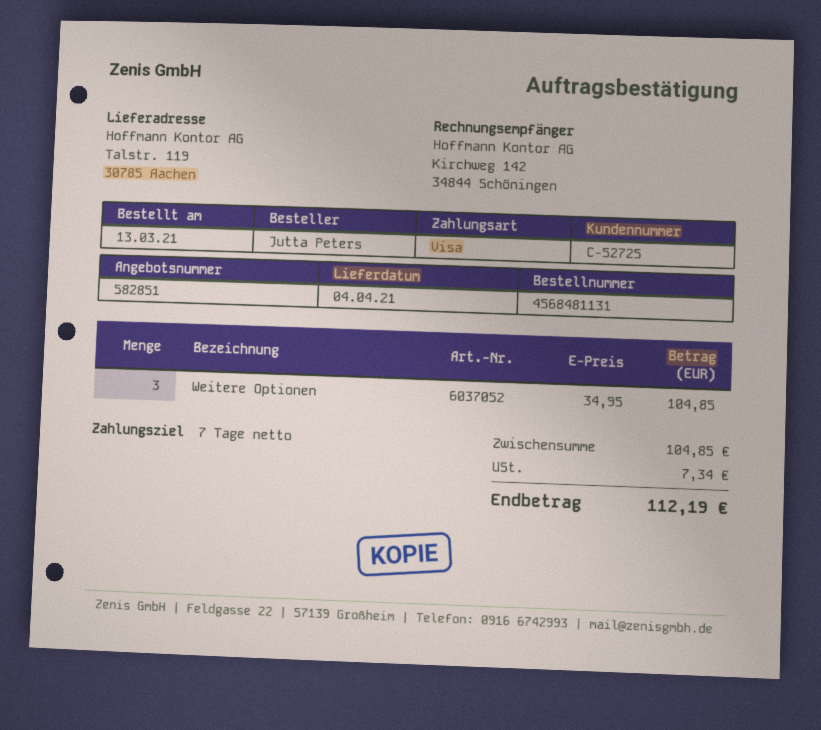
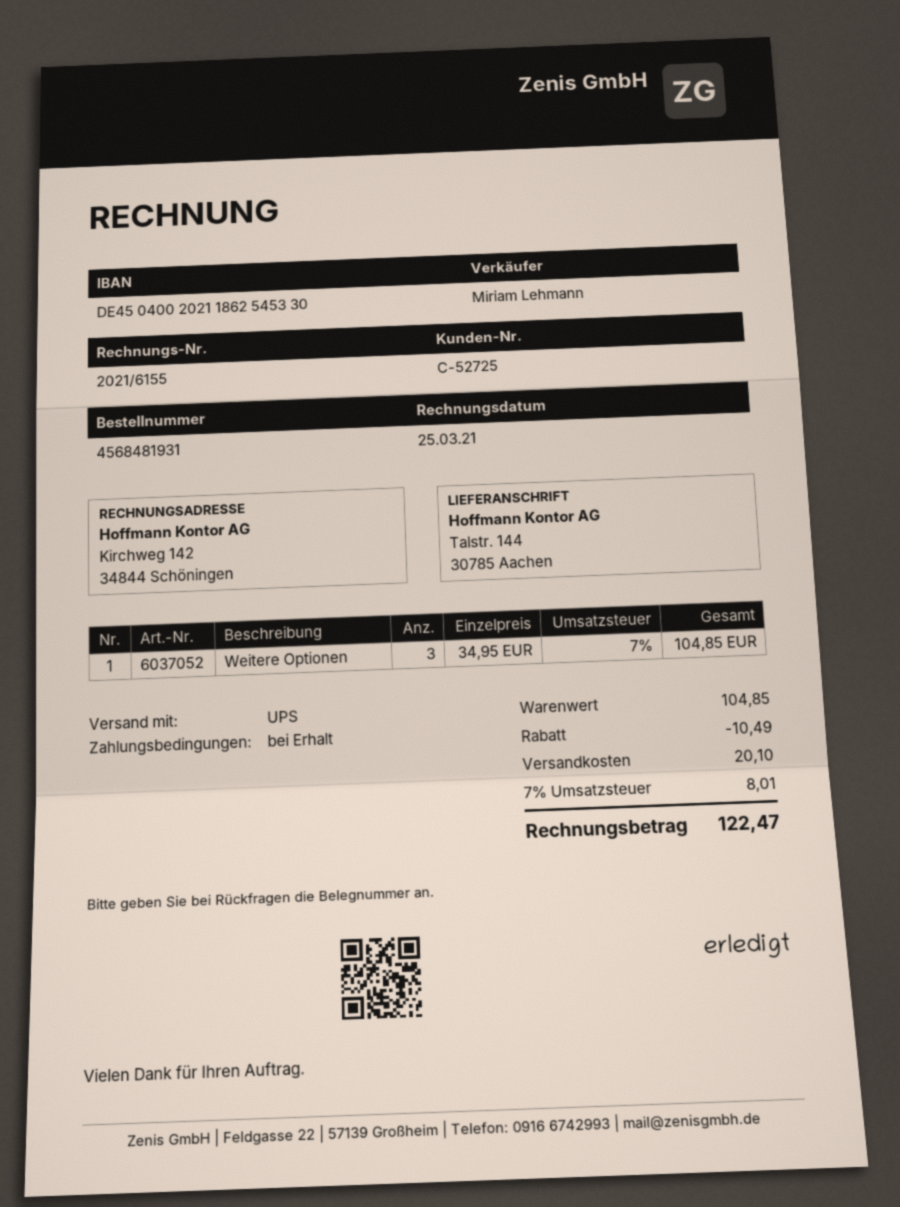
order number: 4568481131 -> 4568481931
payment terms: 7 days -> on receipt
ship to: Talstr. 119, 30785 Aachen -> Talstr. 144, 30785 Aachen
discount: none -> 10.49
shipping: none -> 20.10
tax: 7.34 -> 8.01
total: 112.19 -> 122.47

